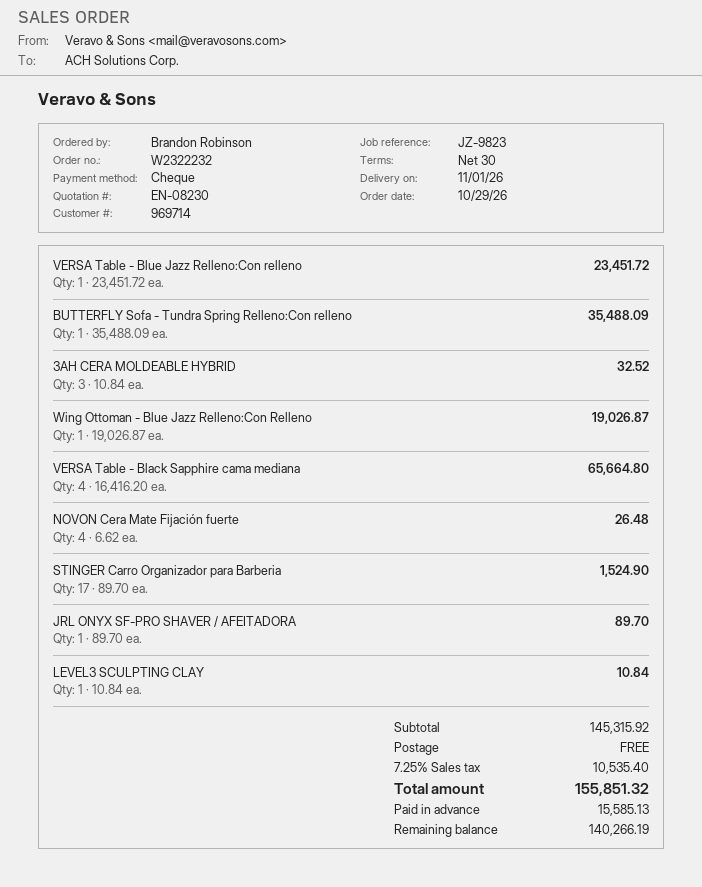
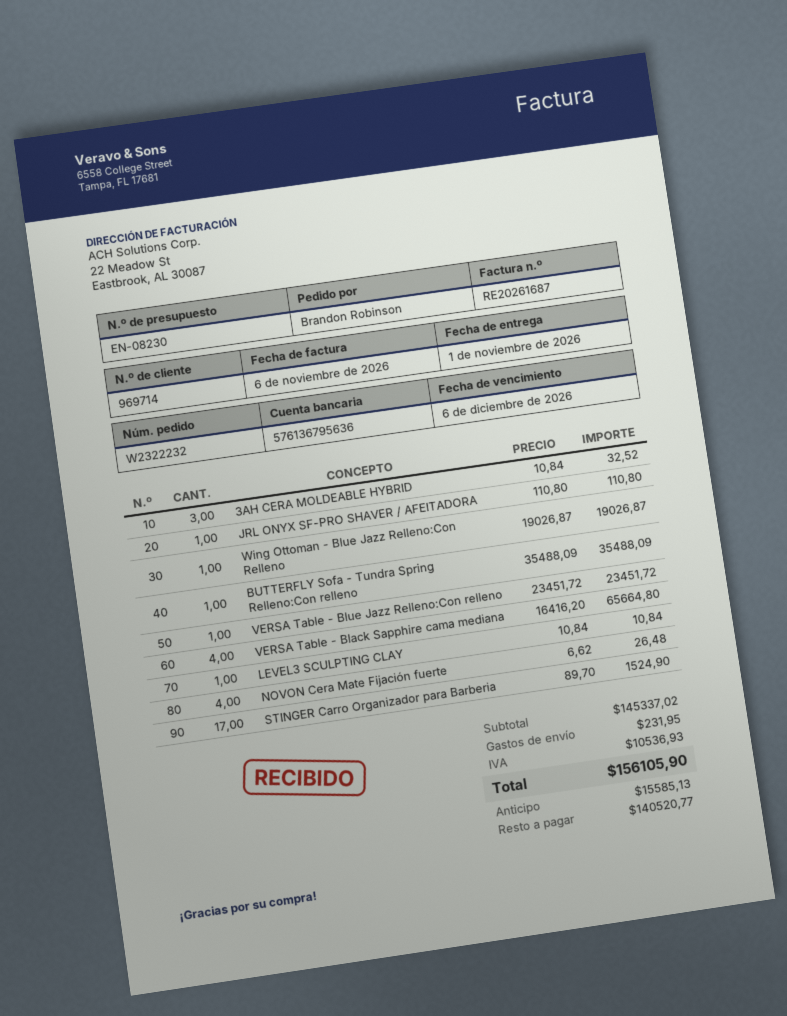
JRL ONYX SF-PRO SHAVER / AFEITADORA: 1 x 89.70 = 89.70 -> 1 x 110.80 = 110.80
subtotal: 145315.92 -> 145337.02
shipping: 0.00 -> 231.95
tax: 10535.40 -> 10536.93
total: 155851.32 -> 156105.90
balance: 140266.19 -> 140520.77

